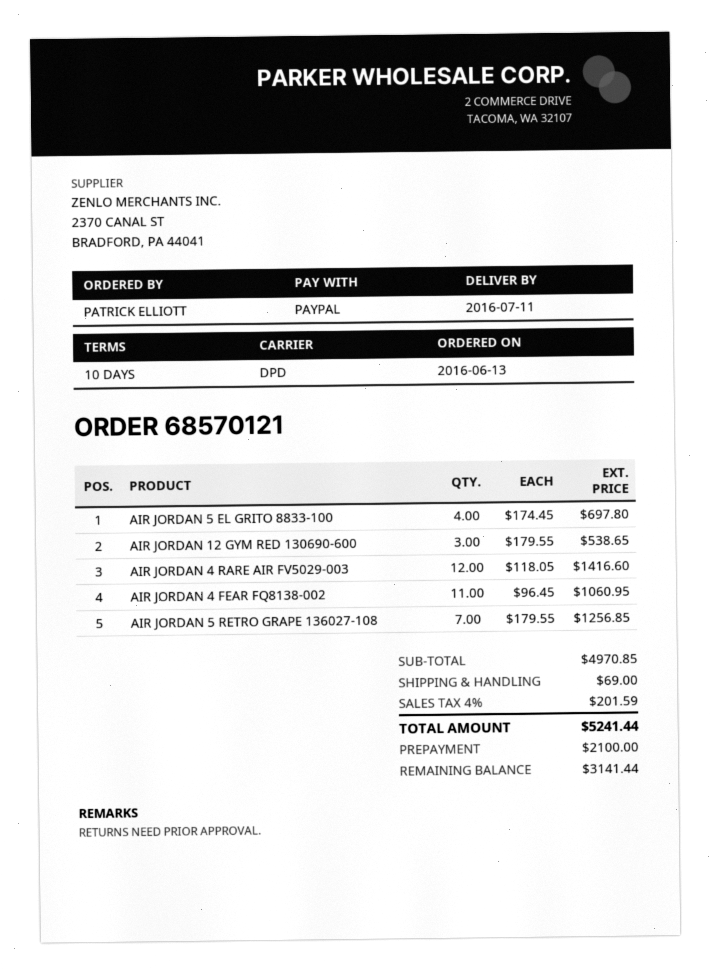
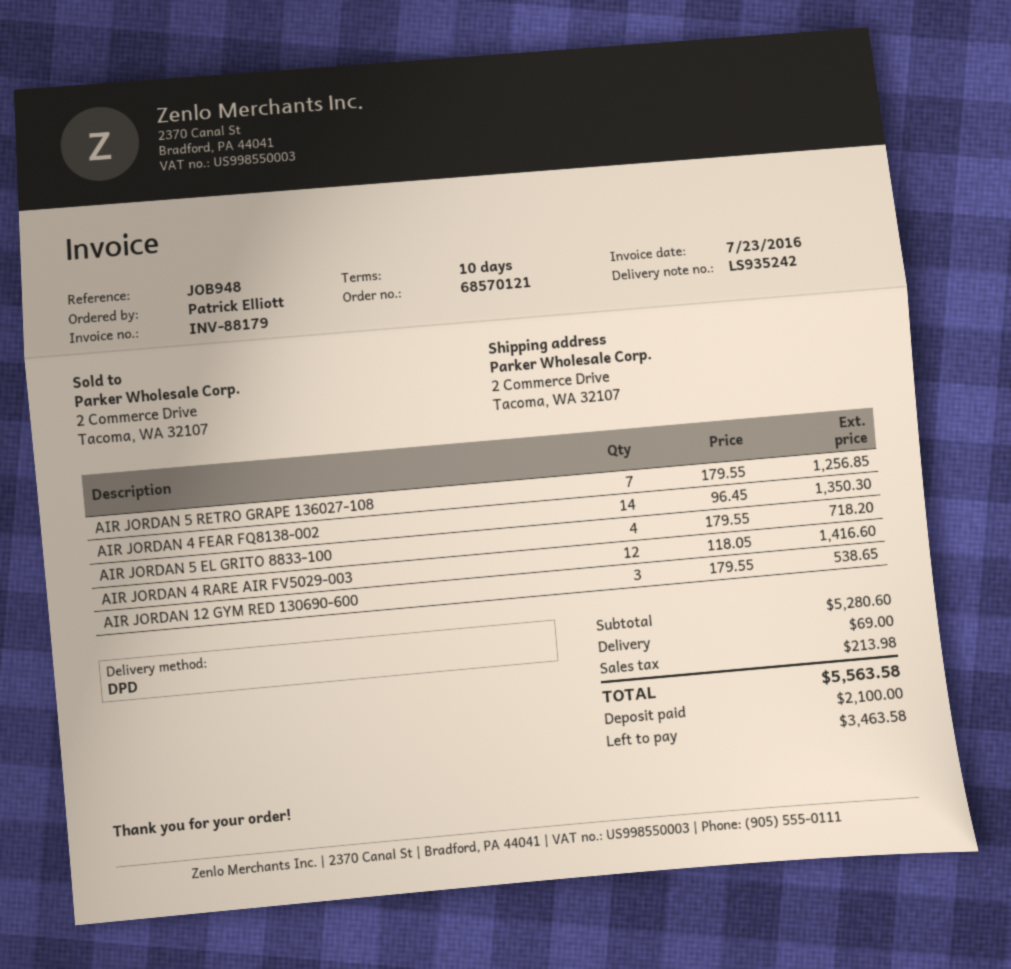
AIR JORDAN 5 EL GRITO 8833-100: 4 x 174.45 = 697.80 -> 4 x 179.55 = 718.20
AIR JORDAN 4 FEAR FQ8138-002: 11 x 96.45 = 1060.95 -> 14 x 96.45 = 1350.30
subtotal: 4970.85 -> 5280.60
tax: 201.59 -> 213.98
total: 5241.44 -> 5563.58
balance: 3141.44 -> 3463.58

